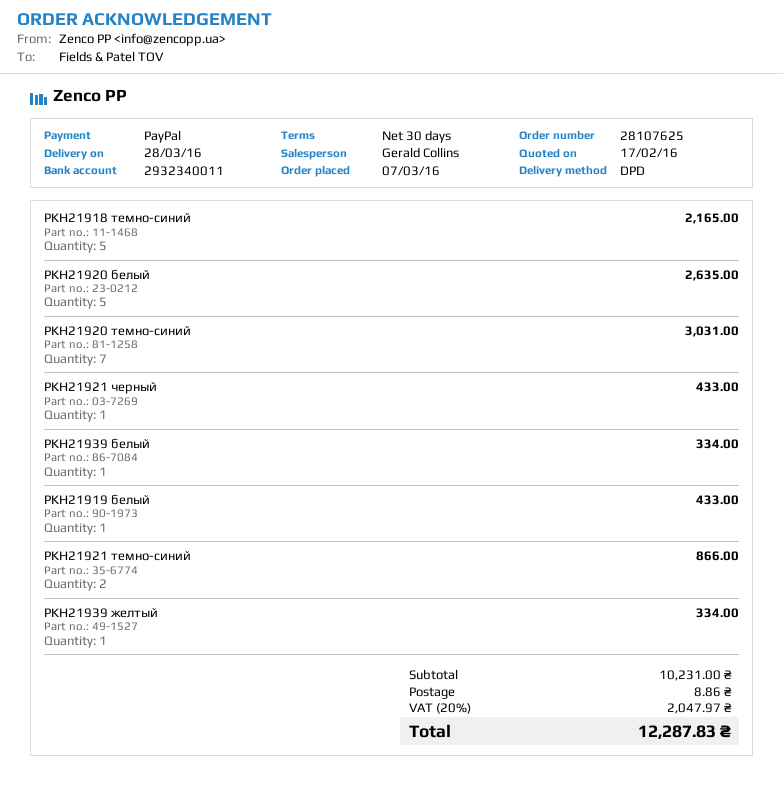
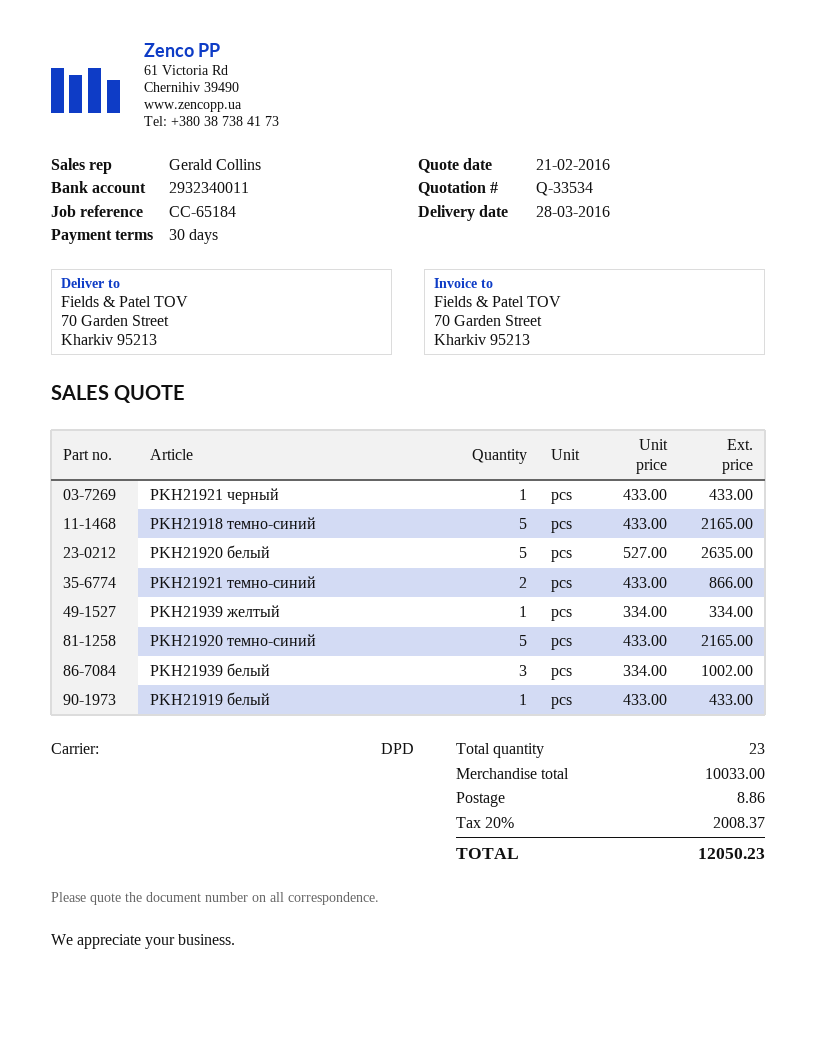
quote date: 2016-02-17 -> 2016-02-21
PKH21920 темно-синий: 7 for 3031.00 -> 5 for 2165.00
PKH21939 белый: 1 for 334.00 -> 3 for 1002.00
subtotal: 10231.00 -> 10033.00
tax: 20% = 2047.97 -> 20% = 2008.37
total: 12287.83 -> 12050.23

